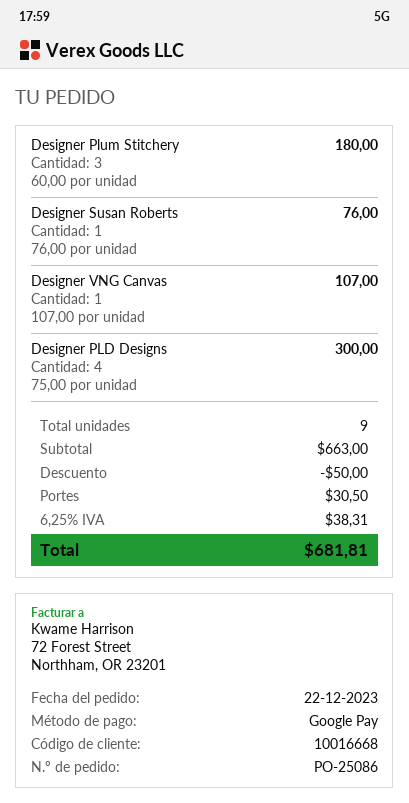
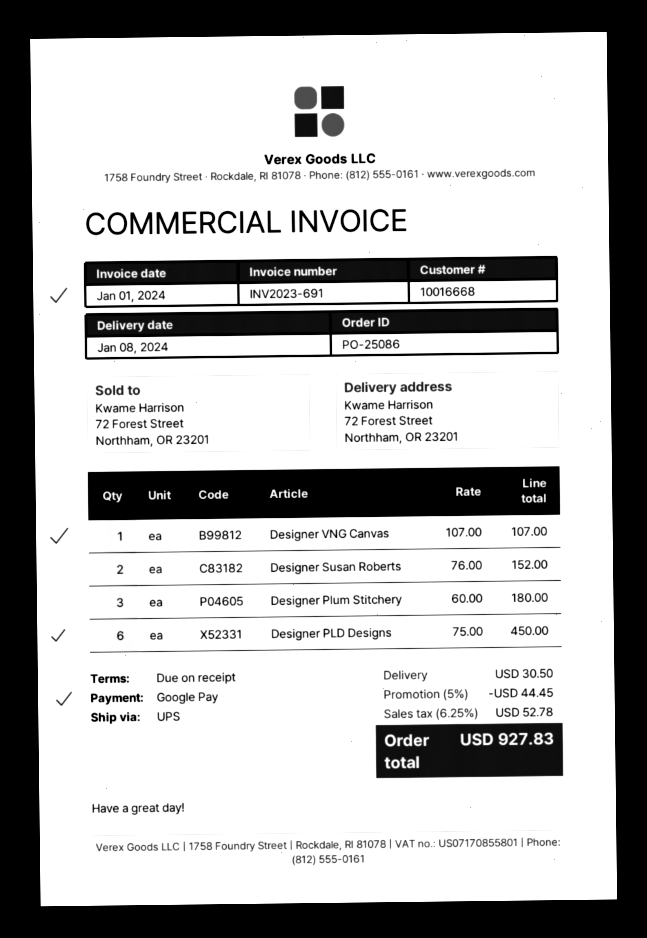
Designer Susan Roberts: 1 x 76.00 = 76.00 -> 2 x 76.00 = 152.00
Designer PLD Designs: 4 x 75.00 = 300.00 -> 6 x 75.00 = 450.00
discount: 50.00 -> 44.45
tax: 6.25% = 38.31 -> 6.25% = 52.78
total: 681.81 -> 927.83

